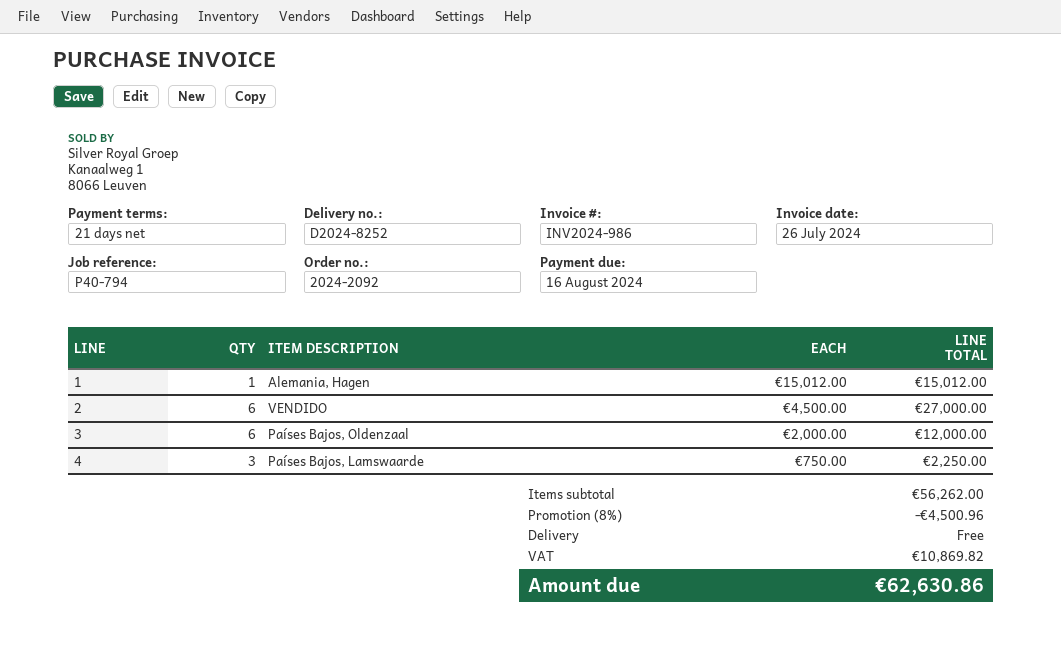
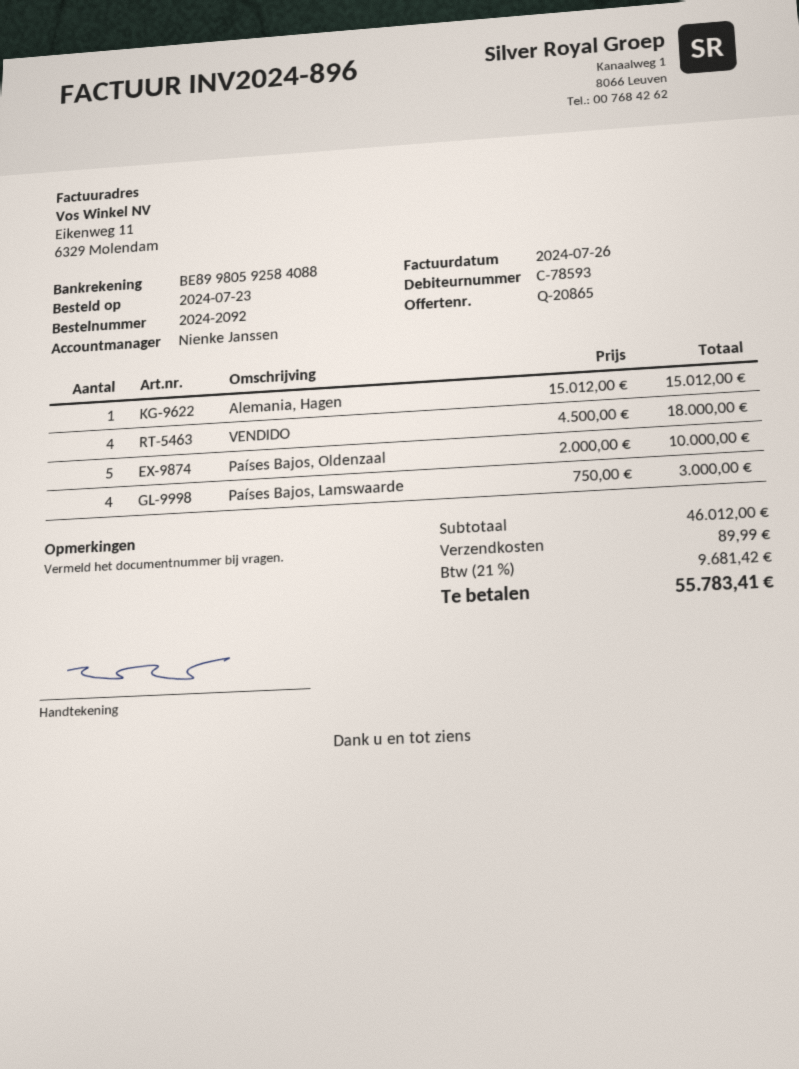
invoice number: INV2024-986 -> INV2024-896
VENDIDO: 6 x 4500.00 = 27000.00 -> 4 x 4500.00 = 18000.00
Países Bajos, Oldenzaal: 6 x 2000.00 = 12000.00 -> 5 x 2000.00 = 10000.00
Países Bajos, Lamswaarde: 3 x 750.00 = 2250.00 -> 4 x 750.00 = 3000.00
subtotal: 56262.00 -> 46012.00
discount: 8% = 4500.96 -> none
shipping: 0.00 -> 89.99
tax: 10869.82 -> 9681.42
total: 62630.86 -> 55783.41

